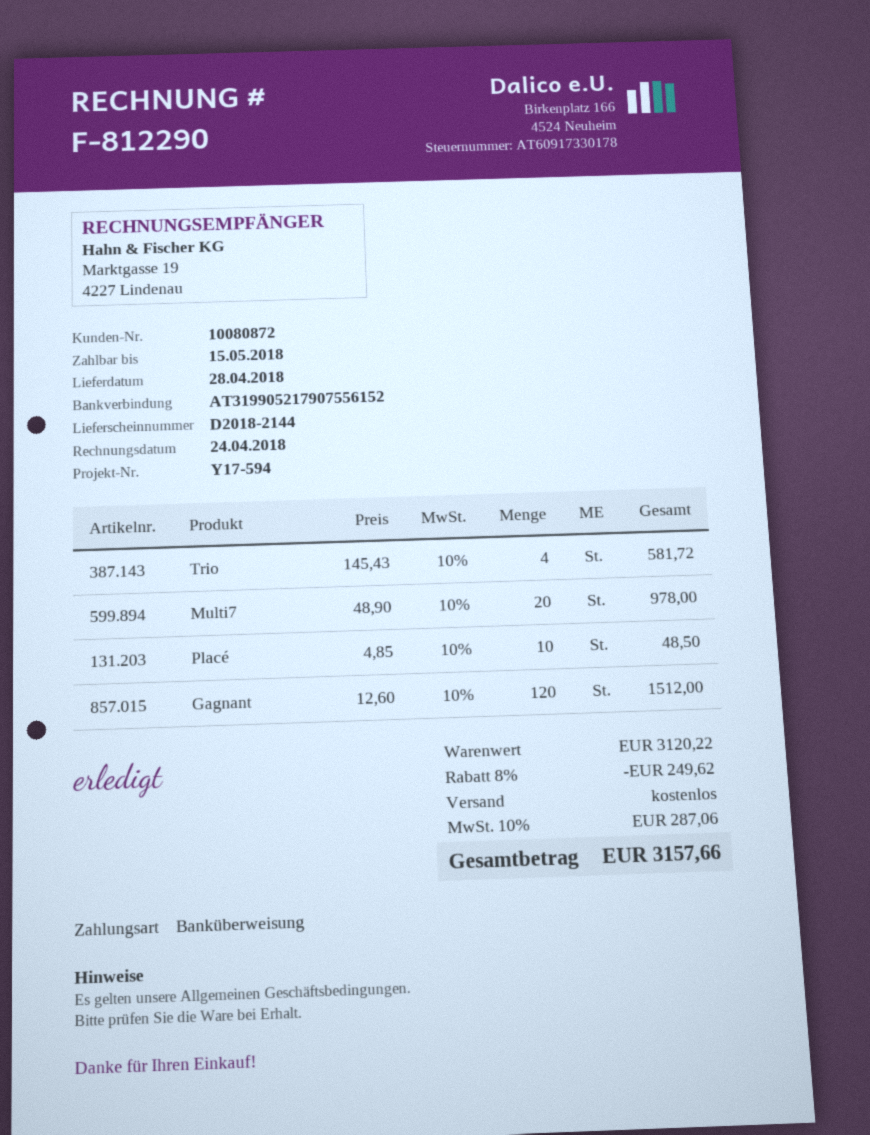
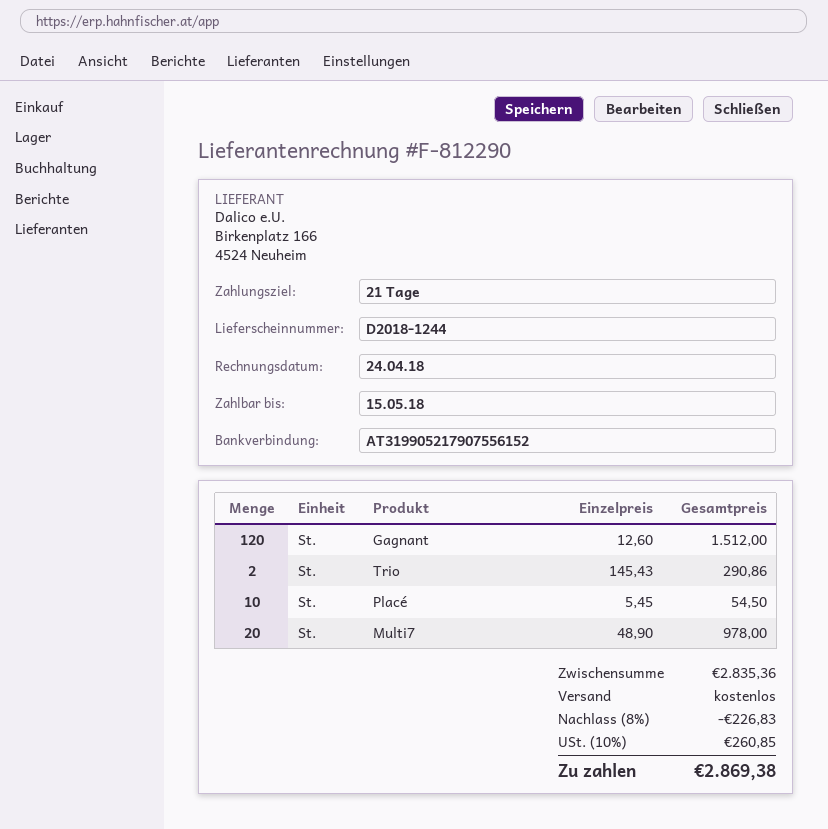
delivery note number: D2018-2144 -> D2018-1244
Trio: 4 x 145.43 = 581.72 -> 2 x 145.43 = 290.86
Placé: 10 x 4.85 = 48.50 -> 10 x 5.45 = 54.50
subtotal: 3120.22 -> 2835.36
discount: 8% = 249.62 -> 8% = 226.83
tax: 10% = 287.06 -> 10% = 260.85
total: 3157.66 -> 2869.38

